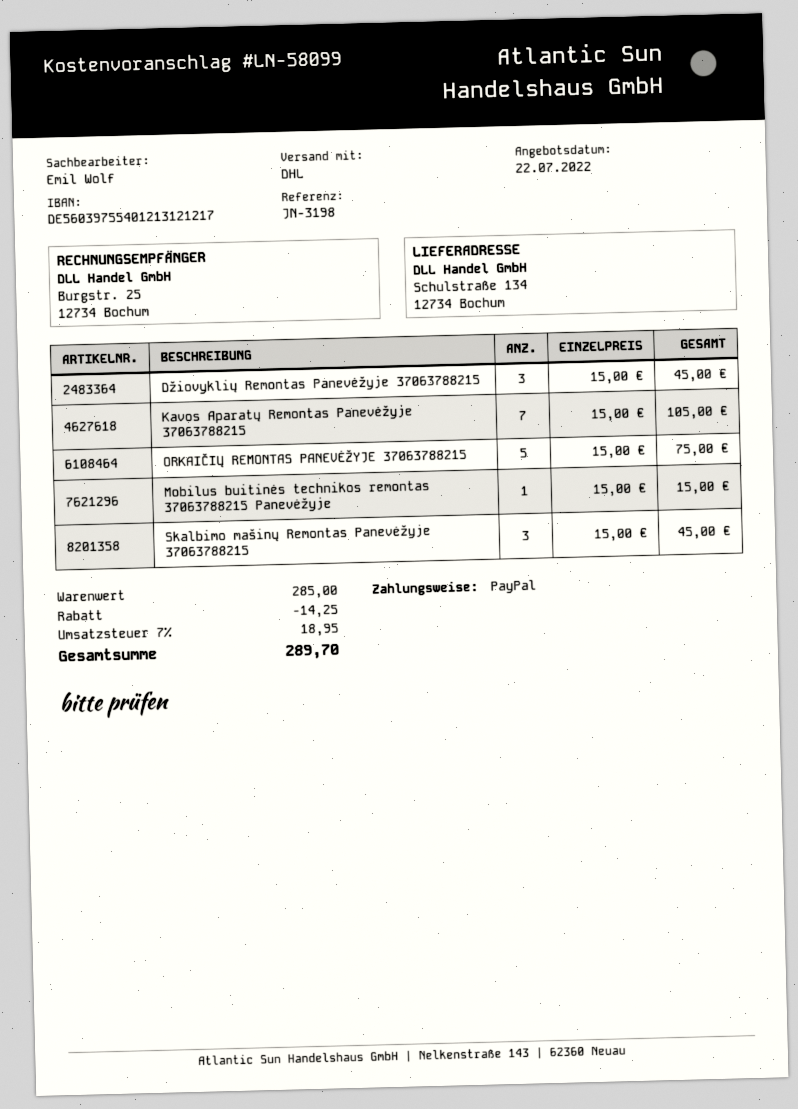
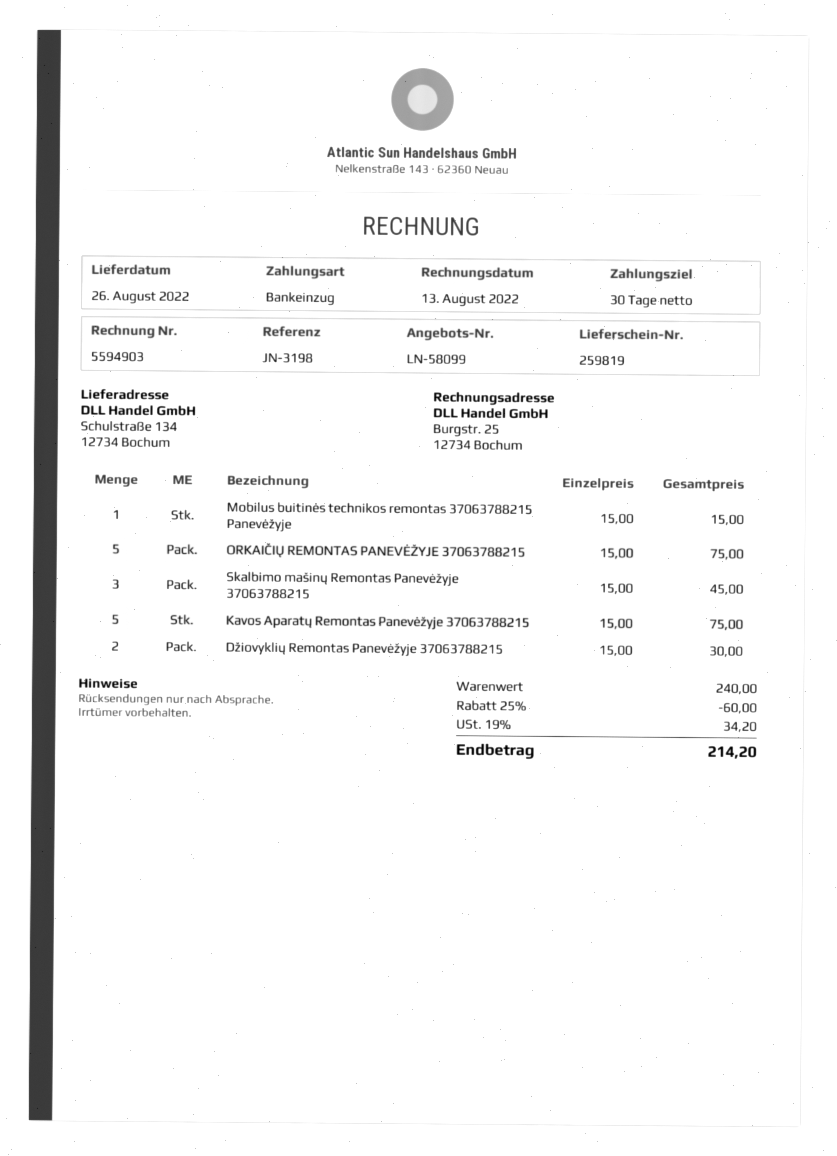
payment method: PayPal -> direct debit
Džiovyklių Remontas Panevėžyje 37063788215: 3 x 15.00 = 45.00 -> 2 x 15.00 = 30.00
Kavos Aparatų Remontas Panevėžyje 37063788215: 7 x 15.00 = 105.00 -> 5 x 15.00 = 75.00
subtotal: 285.00 -> 240.00
discount: 14.25 -> 60.00
tax: 7% = 18.95 -> 19% = 34.20
total: 289.70 -> 214.20

